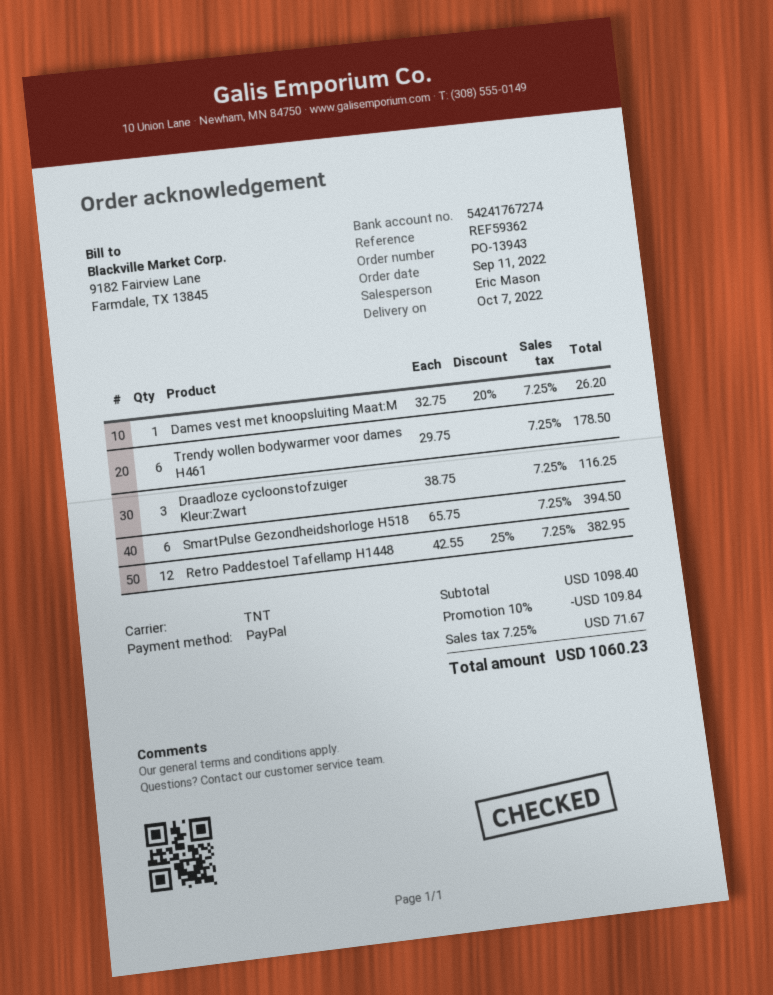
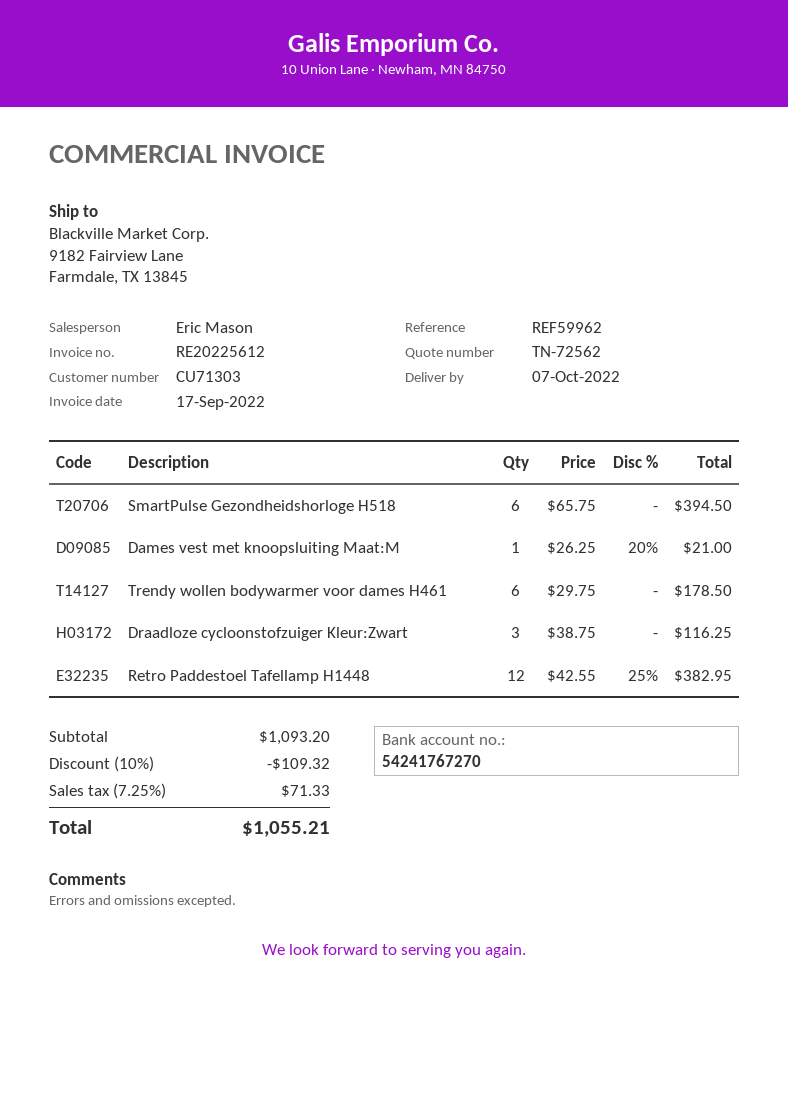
reference: REF59362 -> REF59962
bank account: 54241767274 -> 54241767270
Dames vest met knoopsluiting Maat:M: 1 x 32.75 - 20% = 26.20 -> 1 x 26.25 - 20% = 21.00
subtotal: 1098.40 -> 1093.20
discount: 10% = 109.84 -> 10% = 109.32
tax: 7.25% = 71.67 -> 7.25% = 71.33
total: 1060.23 -> 1055.21

